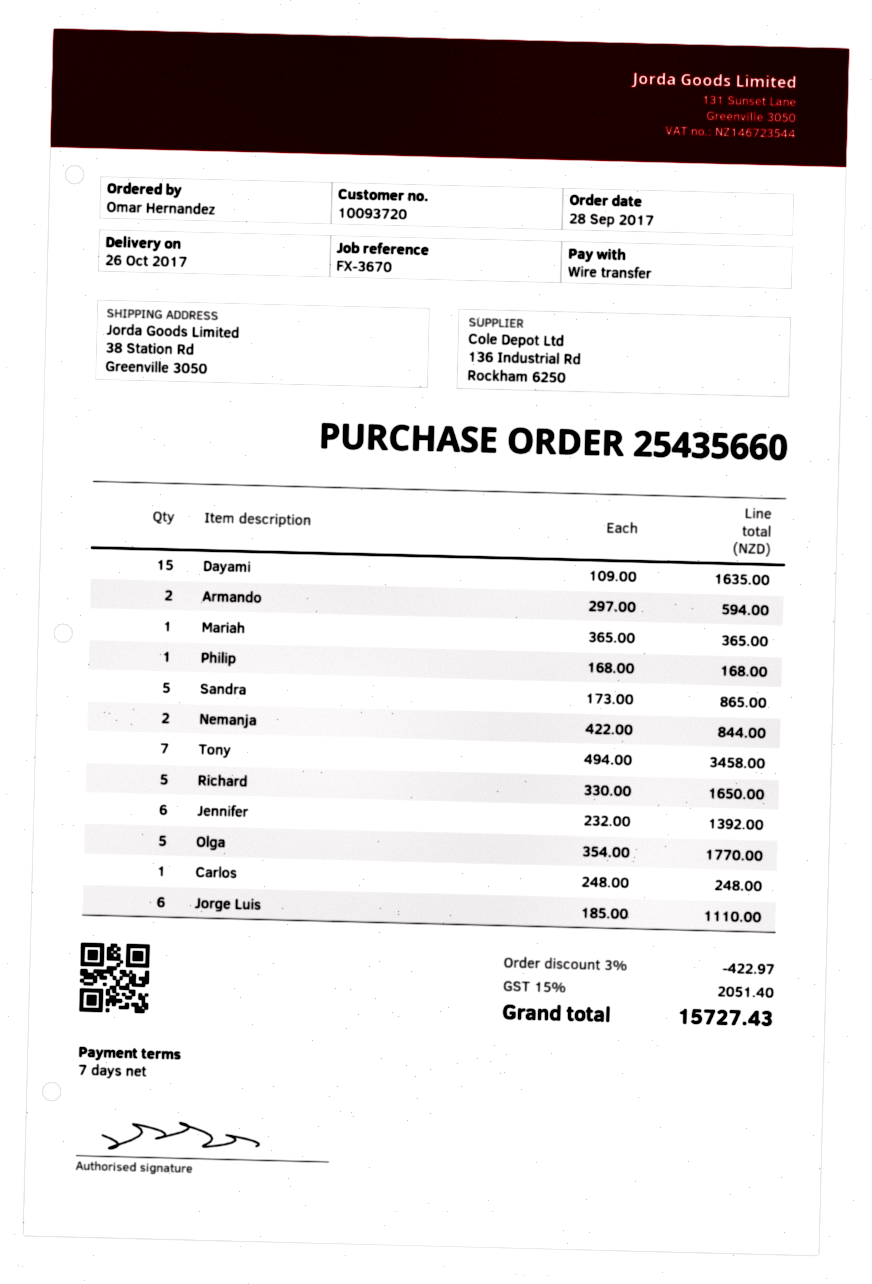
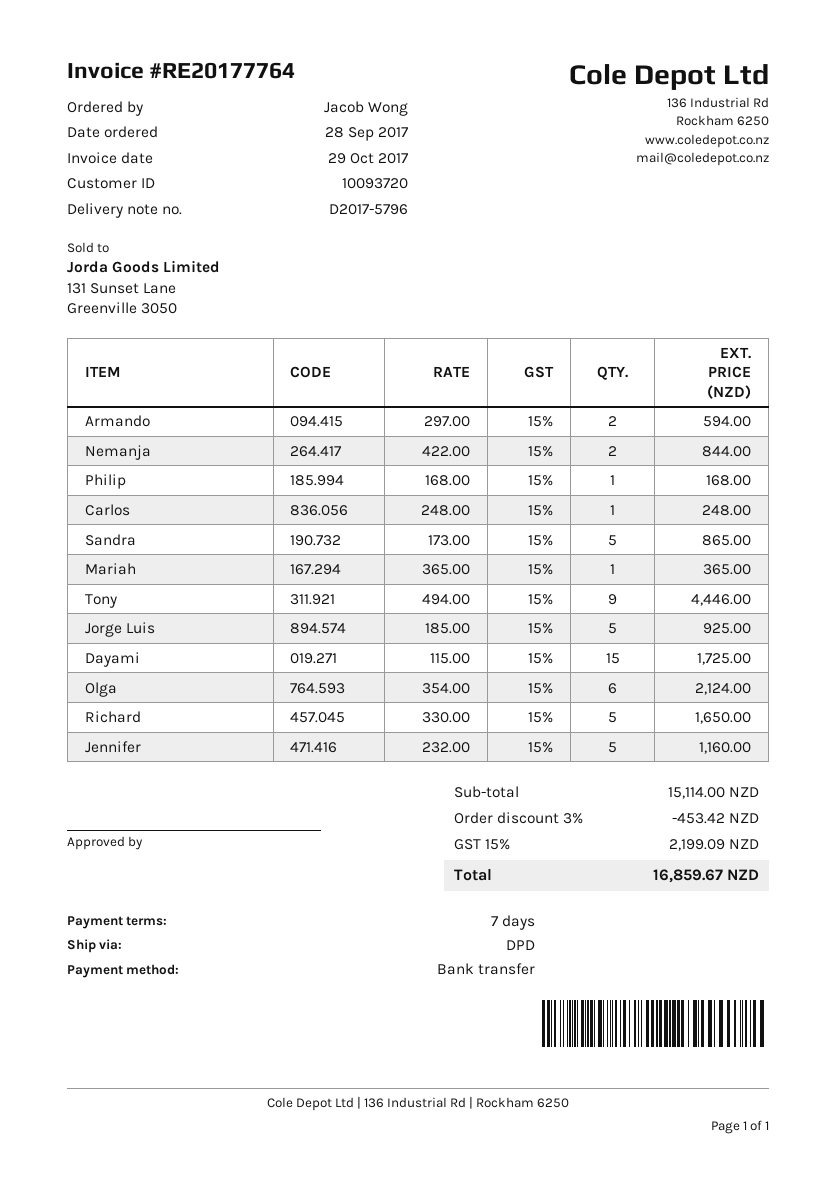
ordered by: Omar Hernandez -> Jacob Wong
Dayami: 15 x 109.00 = 1635.00 -> 15 x 115.00 = 1725.00
Tony: 7 x 494.00 = 3458.00 -> 9 x 494.00 = 4446.00
Jennifer: 6 x 232.00 = 1392.00 -> 5 x 232.00 = 1160.00
Olga: 5 x 354.00 = 1770.00 -> 6 x 354.00 = 2124.00
Jorge Luis: 6 x 185.00 = 1110.00 -> 5 x 185.00 = 925.00
discount: 3% = 422.97 -> 3% = 453.42
tax: 15% = 2051.40 -> 15% = 2199.09
total: 15727.43 -> 16859.67

